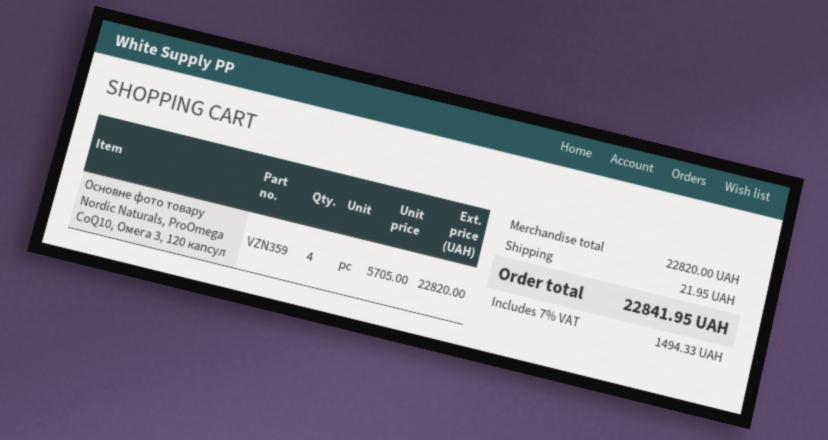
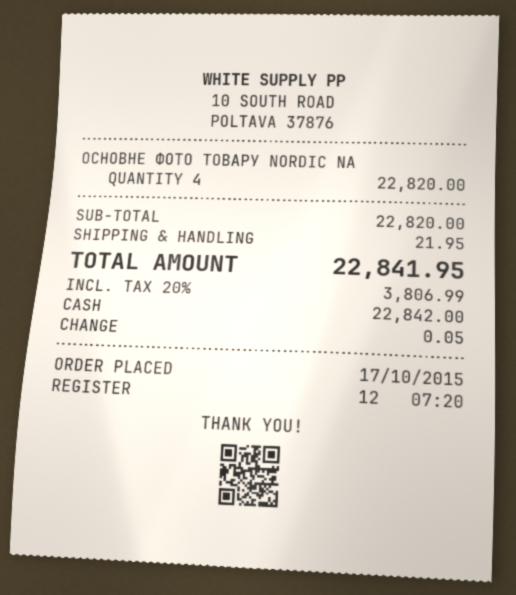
tax: 7% = 1494.33 -> 20% = 3806.99

